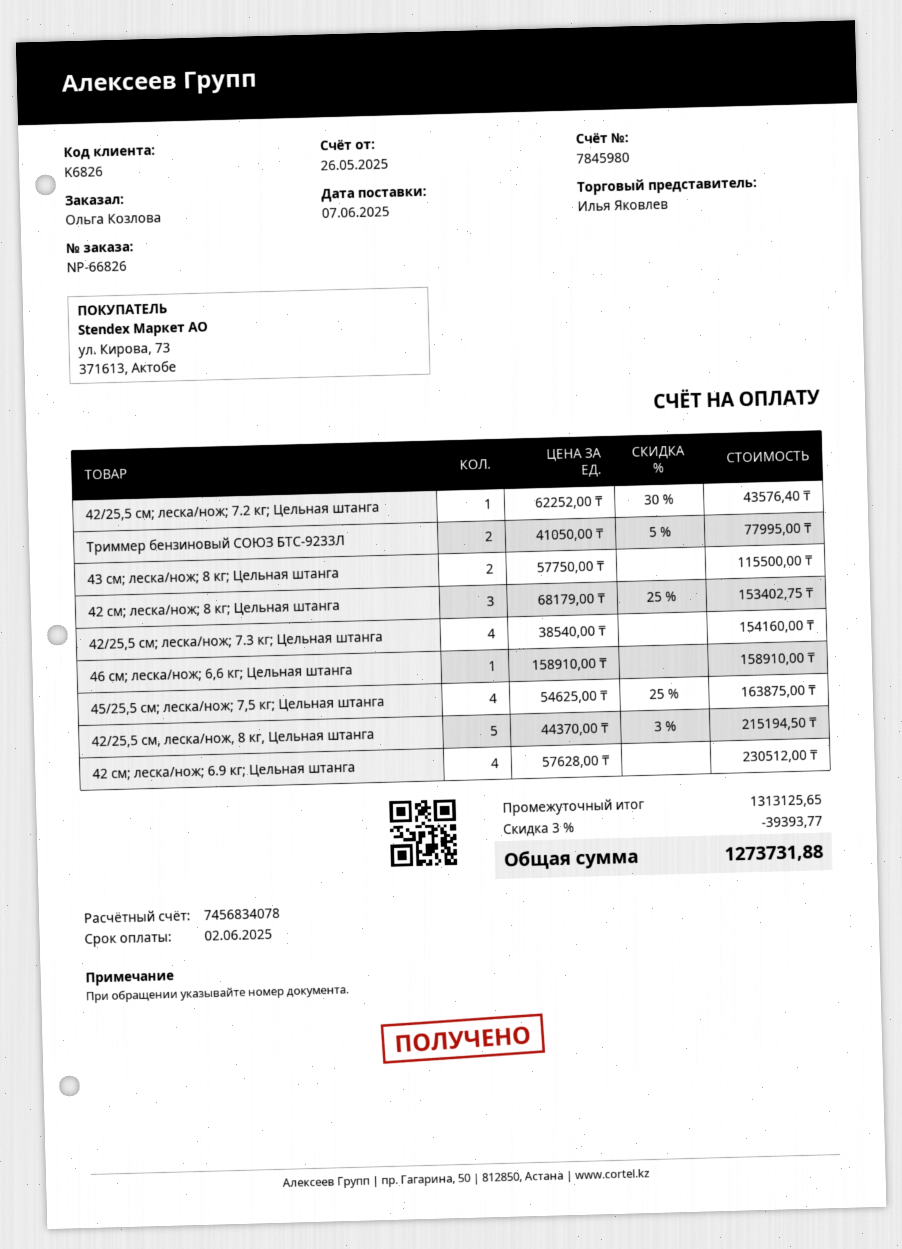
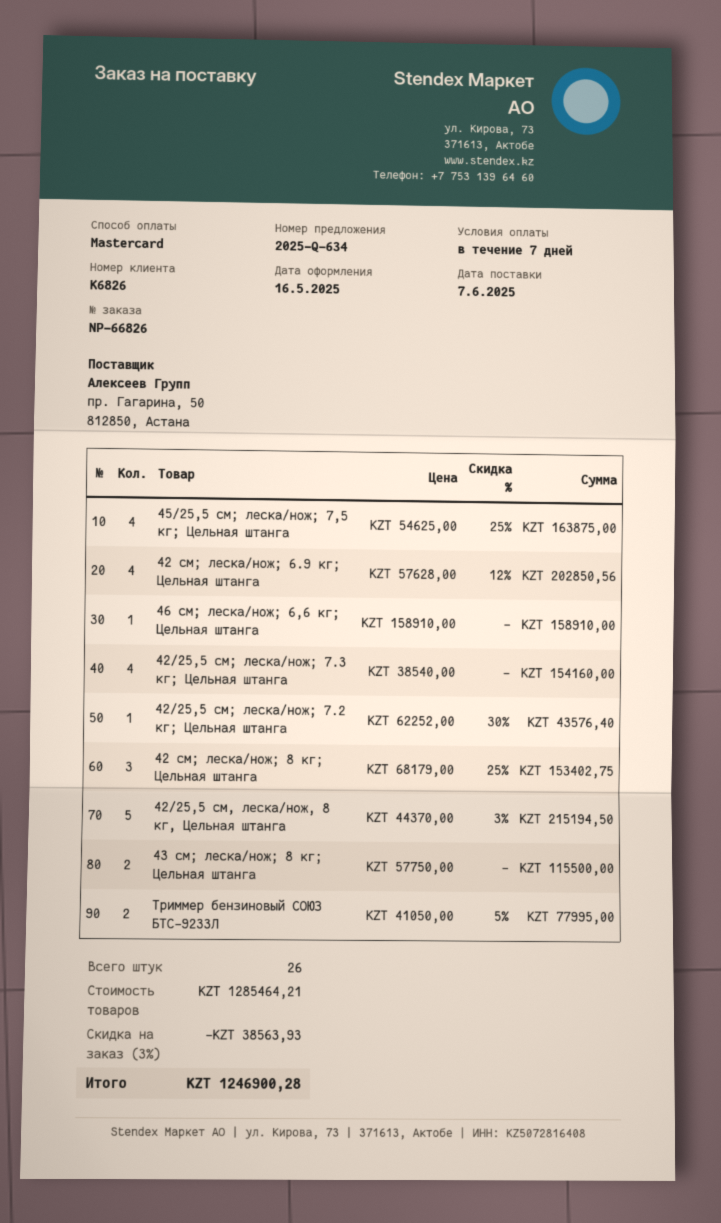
42 см; леска/нож; 6.9 кг; Цельная штанга: 4 x 57628.00 = 230512.00 -> 4 x 57628.00 - 12% = 202850.56
subtotal: 1313125.65 -> 1285464.21
discount: 3% = 39393.77 -> 3% = 38563.93
total: 1273731.88 -> 1246900.28

